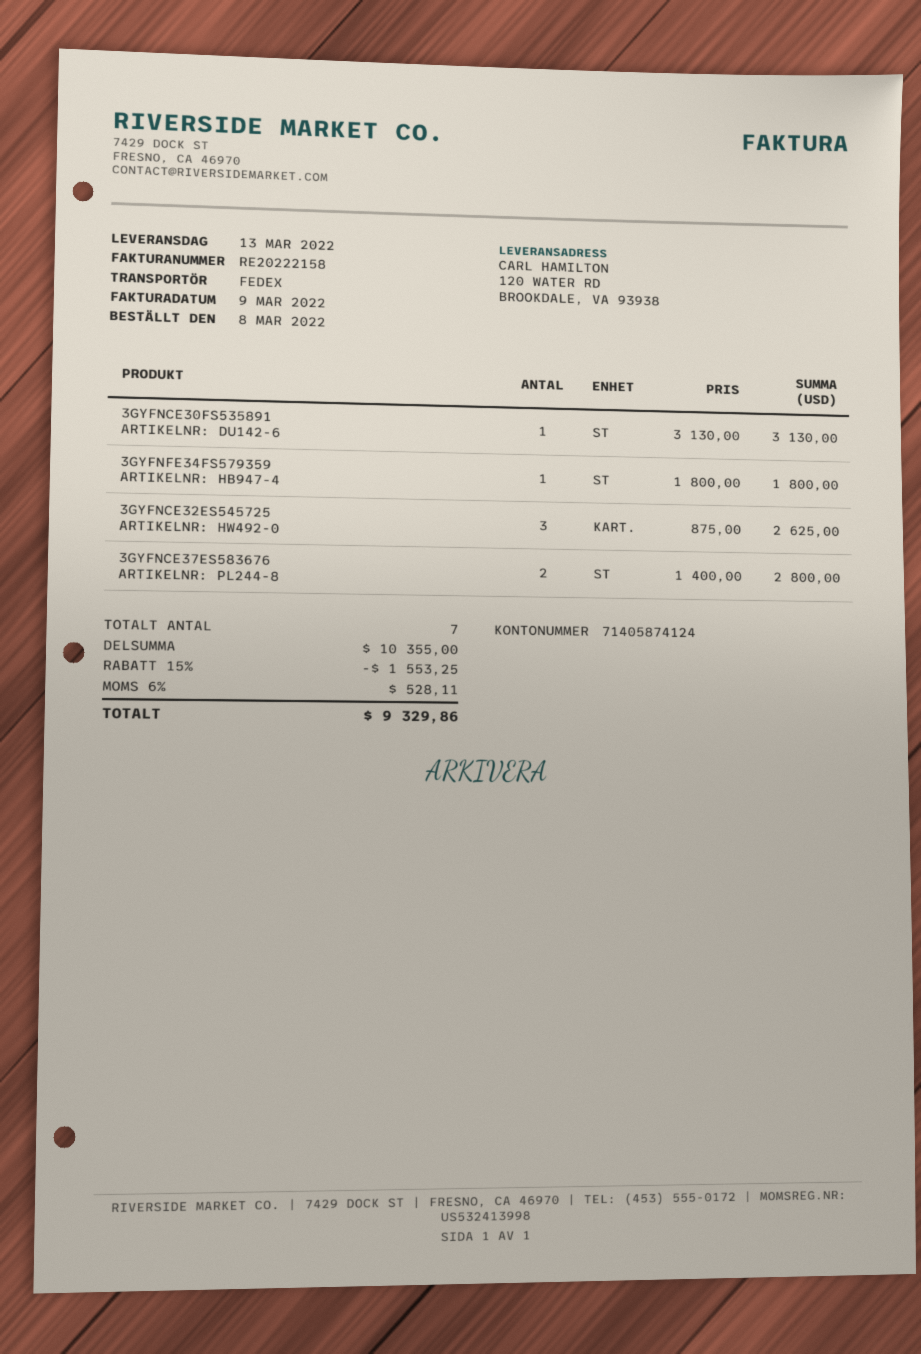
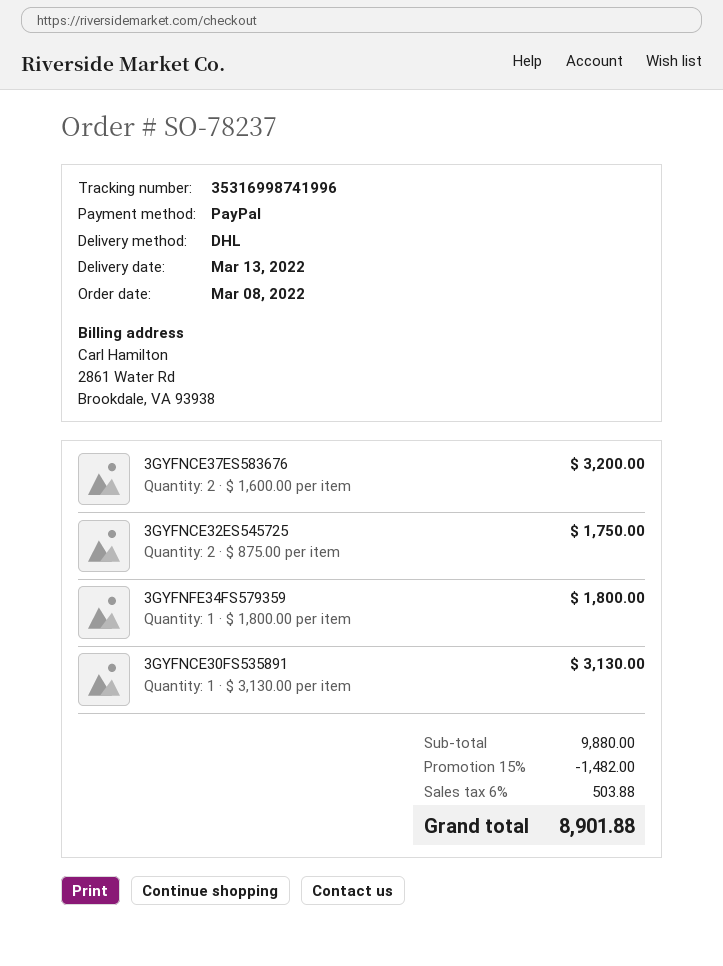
shipping method: FedEx -> DHL
3GYFNCE32ES545725: 3 x 875.00 = 2625.00 -> 2 x 875.00 = 1750.00
3GYFNCE37ES583676: 2 x 1400.00 = 2800.00 -> 2 x 1600.00 = 3200.00
subtotal: 10355.00 -> 9880.00
discount: 15% = 1553.25 -> 15% = 1482.00
tax: 6% = 528.11 -> 6% = 503.88
total: 9329.86 -> 8901.88

